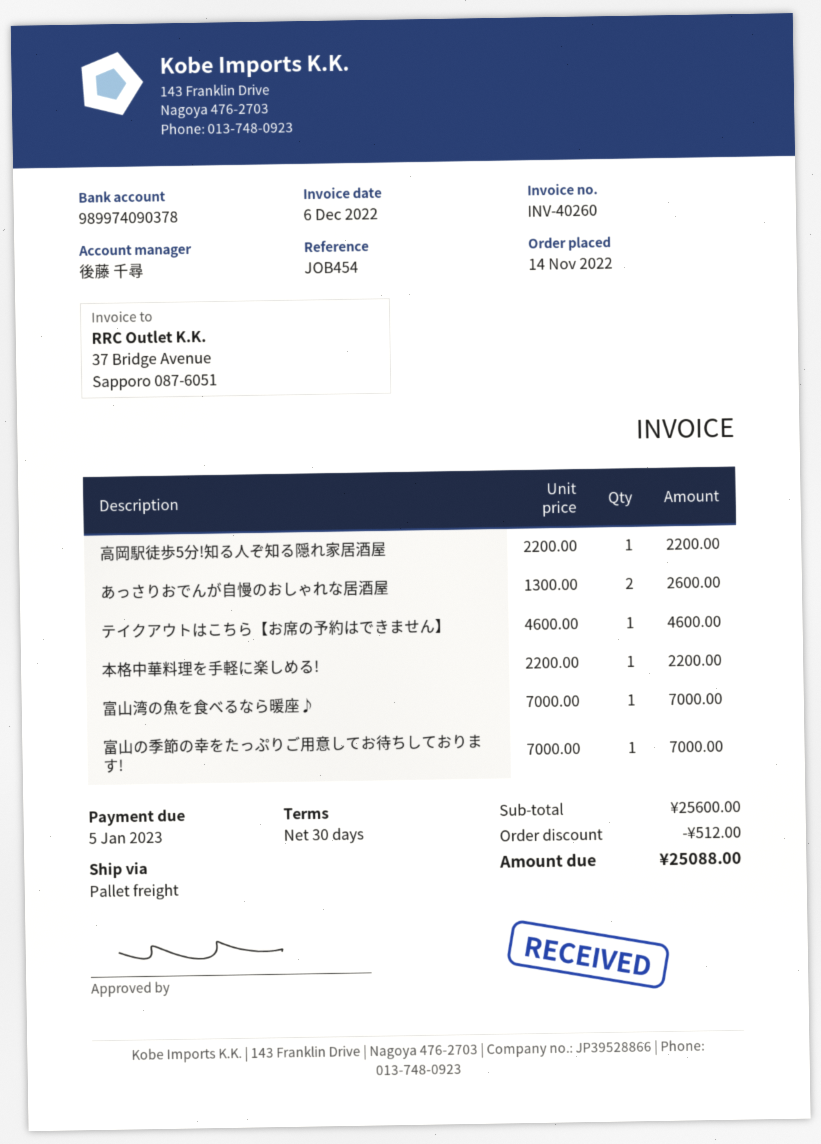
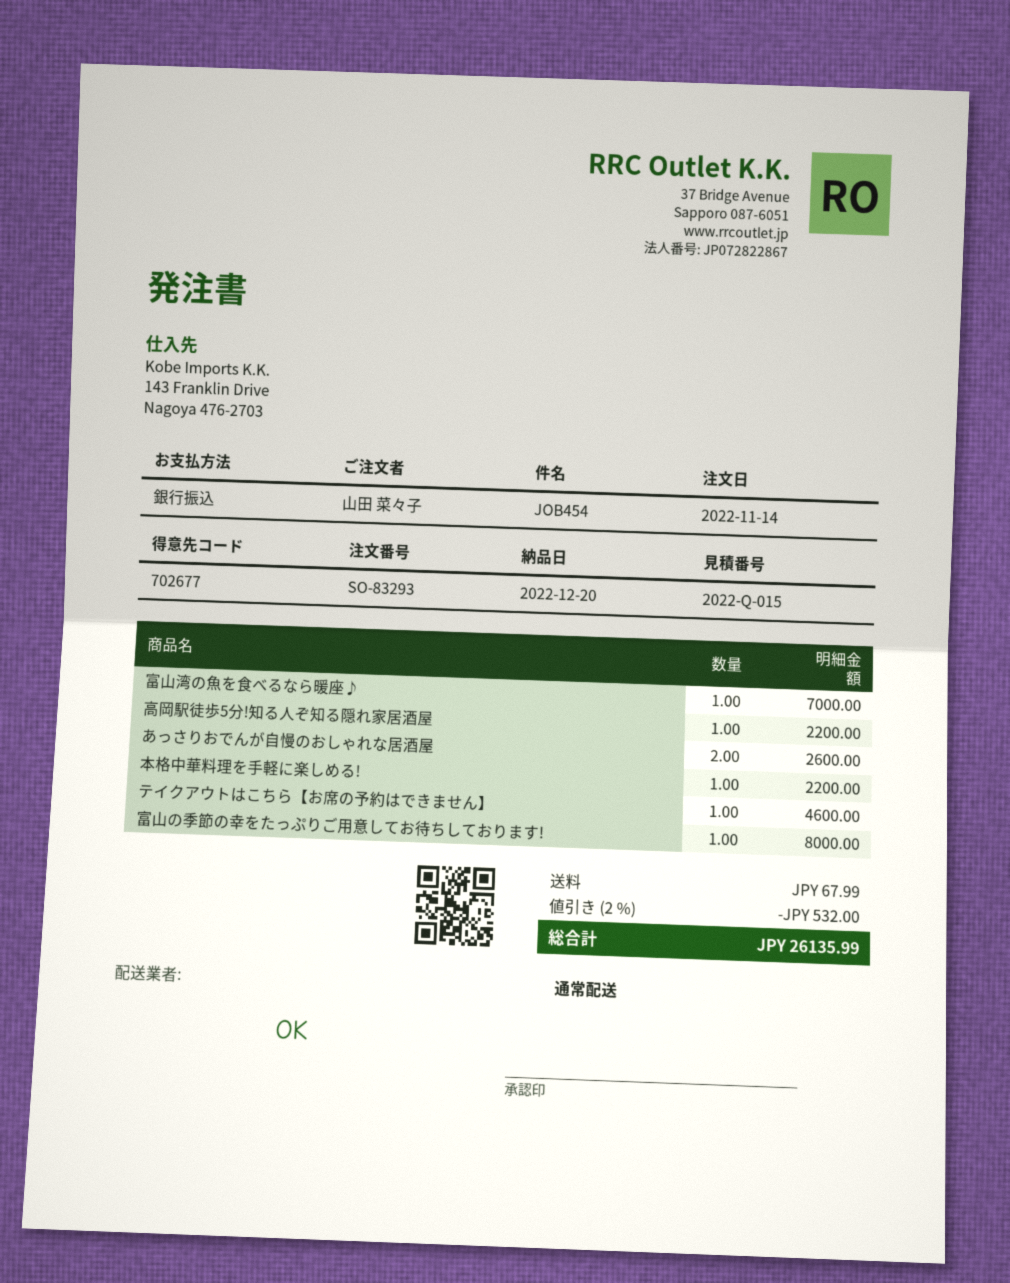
shipping method: pallet freight -> standard
富山の季節の幸をたっぷりご用意してお待ちしております!: 1 for 7000.00 -> 1 for 8000.00
discount: 512.00 -> 532.00
shipping: none -> 67.99
total: 25088.00 -> 26135.99

